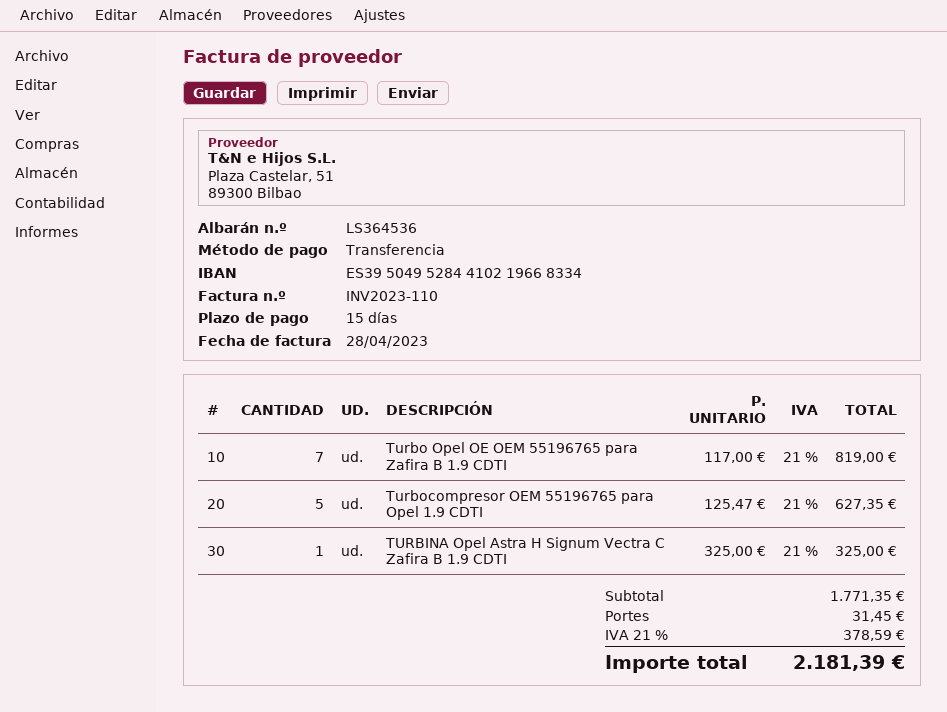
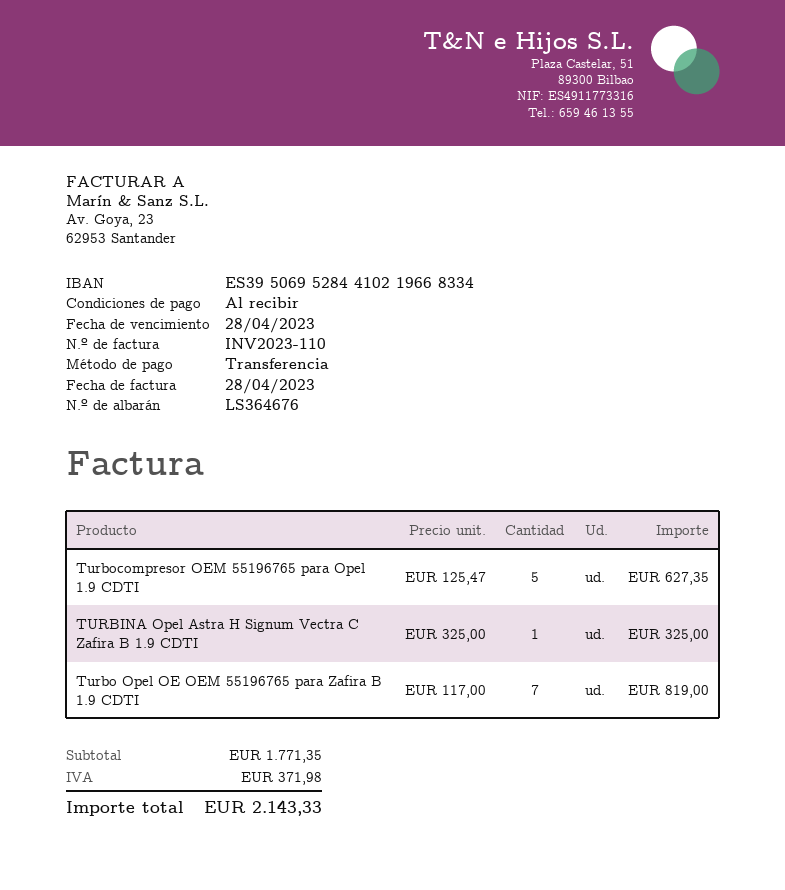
delivery note number: LS364536 -> LS364676
payment terms: 15 days -> on receipt
bank account: ES3950495284410219668334 -> ES3950695284410219668334
shipping: 31.45 -> none
tax: 378.59 -> 371.98
total: 2181.39 -> 2143.33

